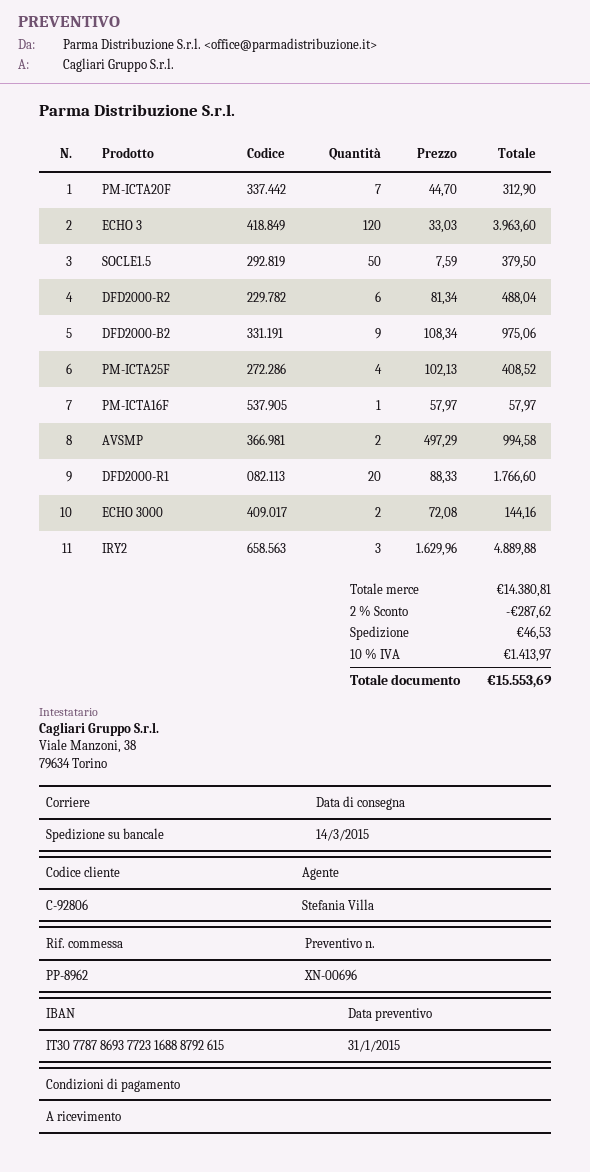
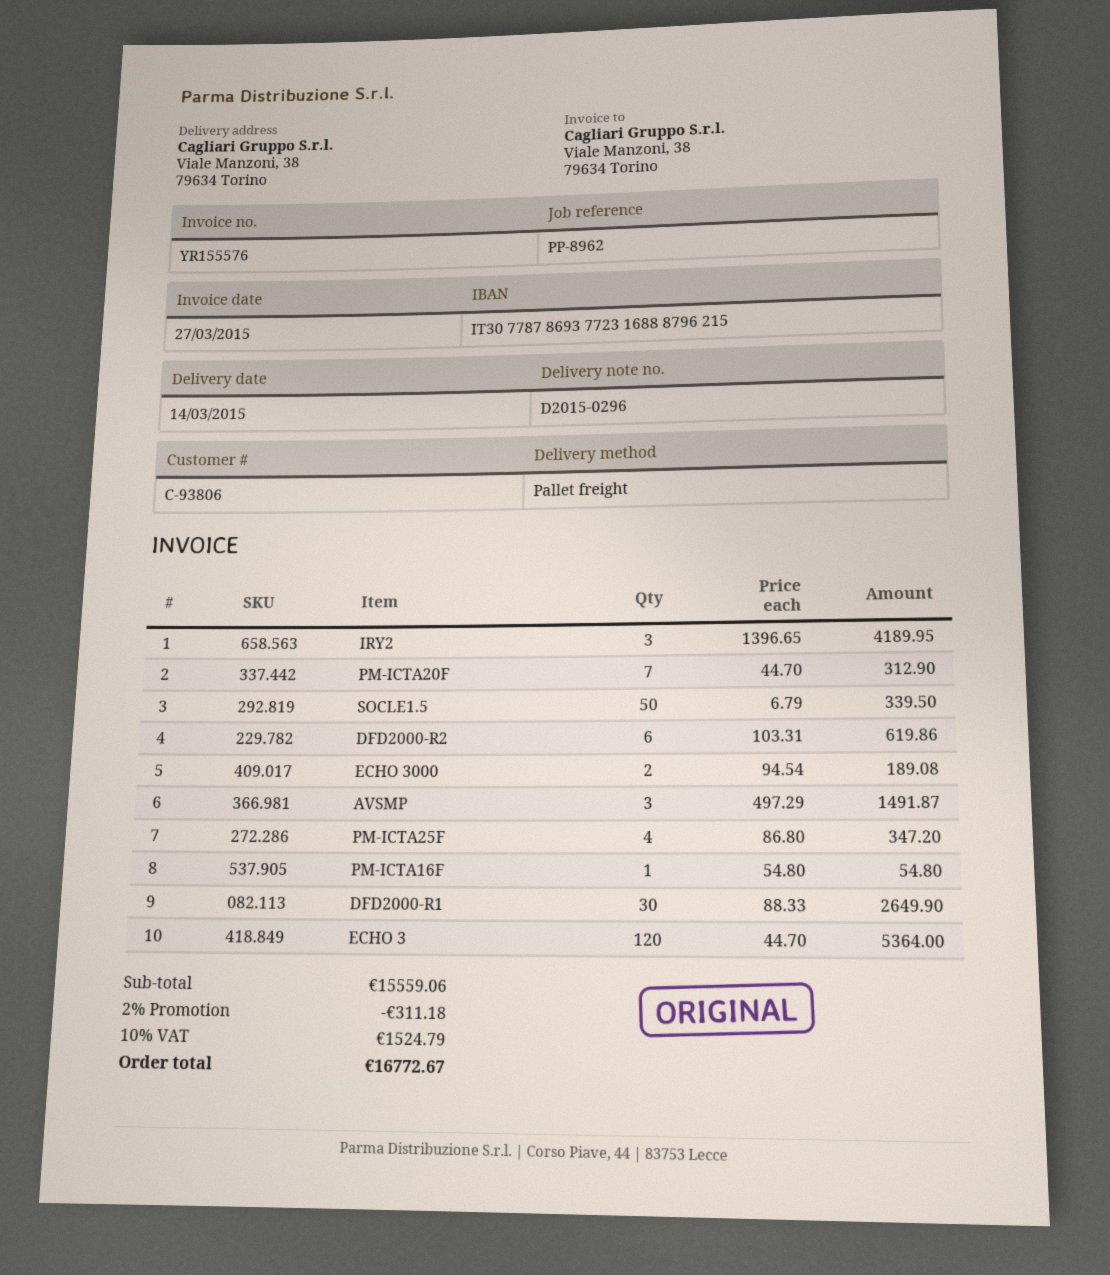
customer number: C-92806 -> C-93806
bank account: IT3077878693772316888792615 -> IT3077878693772316888796215
ECHO 3: 120 x 33.03 = 3963.60 -> 120 x 44.70 = 5364.00
SOCLE1.5: 50 x 7.59 = 379.50 -> 50 x 6.79 = 339.50
DFD2000-R2: 6 x 81.34 = 488.04 -> 6 x 103.31 = 619.86
DFD2000-B2: 9 x 108.34 = 975.06 -> none
PM-ICTA25F: 4 x 102.13 = 408.52 -> 4 x 86.80 = 347.20
PM-ICTA16F: 1 x 57.97 = 57.97 -> 1 x 54.80 = 54.80
AVSMP: 2 x 497.29 = 994.58 -> 3 x 497.29 = 1491.87
DFD2000-R1: 20 x 88.33 = 1766.60 -> 30 x 88.33 = 2649.90
ECHO 3000: 2 x 72.08 = 144.16 -> 2 x 94.54 = 189.08
IRY2: 3 x 1629.96 = 4889.88 -> 3 x 1396.65 = 4189.95
subtotal: 14380.81 -> 15559.06
discount: 2% = 287.62 -> 2% = 311.18
shipping: 46.53 -> none
tax: 10% = 1413.97 -> 10% = 1524.79
total: 15553.69 -> 16772.67

